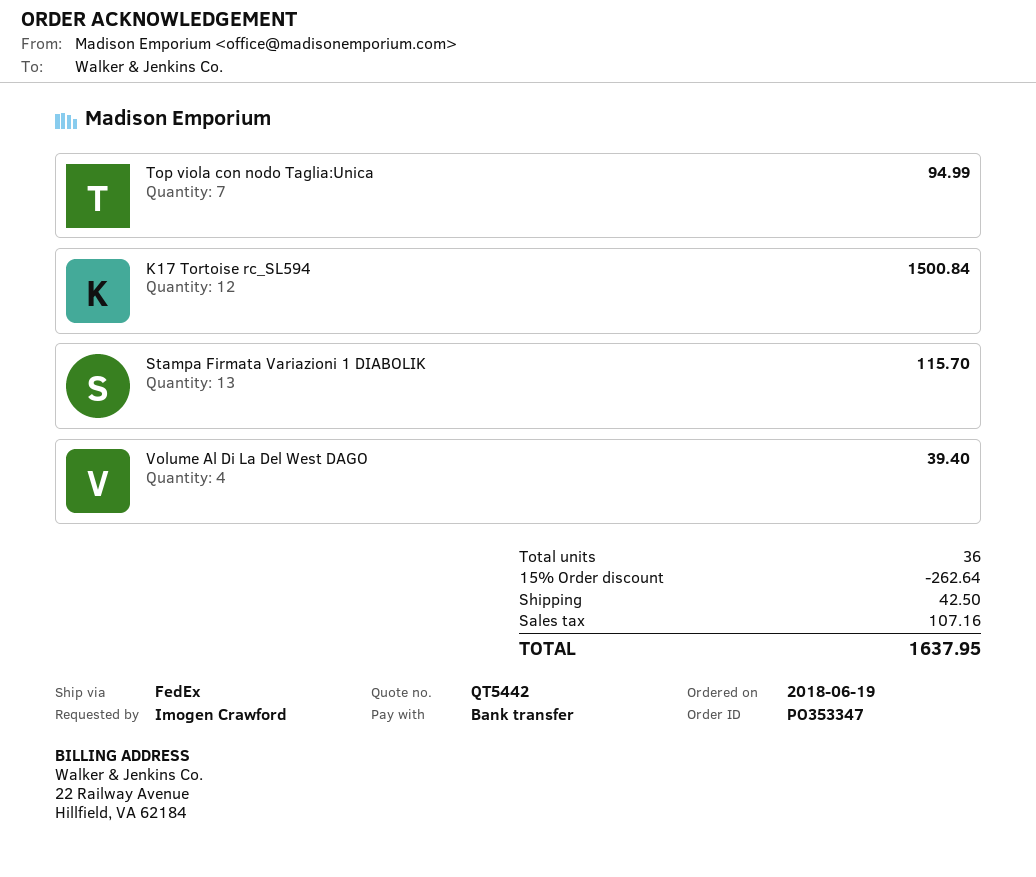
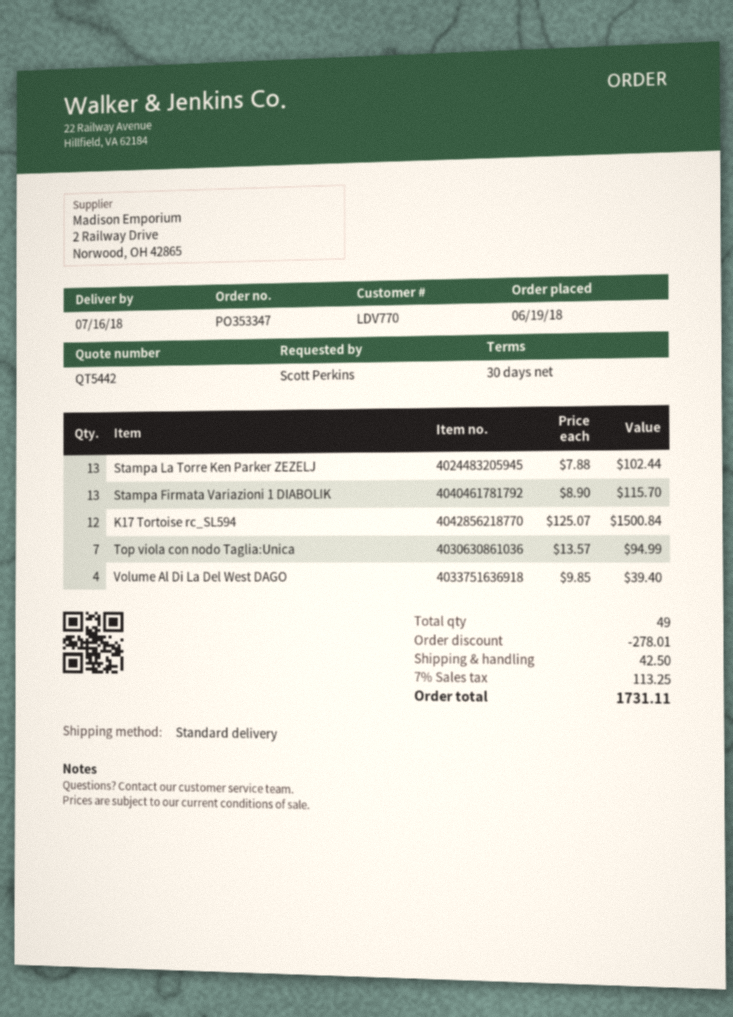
ordered by: Imogen Crawford -> Scott Perkins
shipping method: FedEx -> standard
Stampa La Torre Ken Parker ZEZELJ: none -> 13 for 102.44
total quantity: 36 -> 49
discount: 262.64 -> 278.01
tax: 107.16 -> 113.25
total: 1637.95 -> 1731.11

